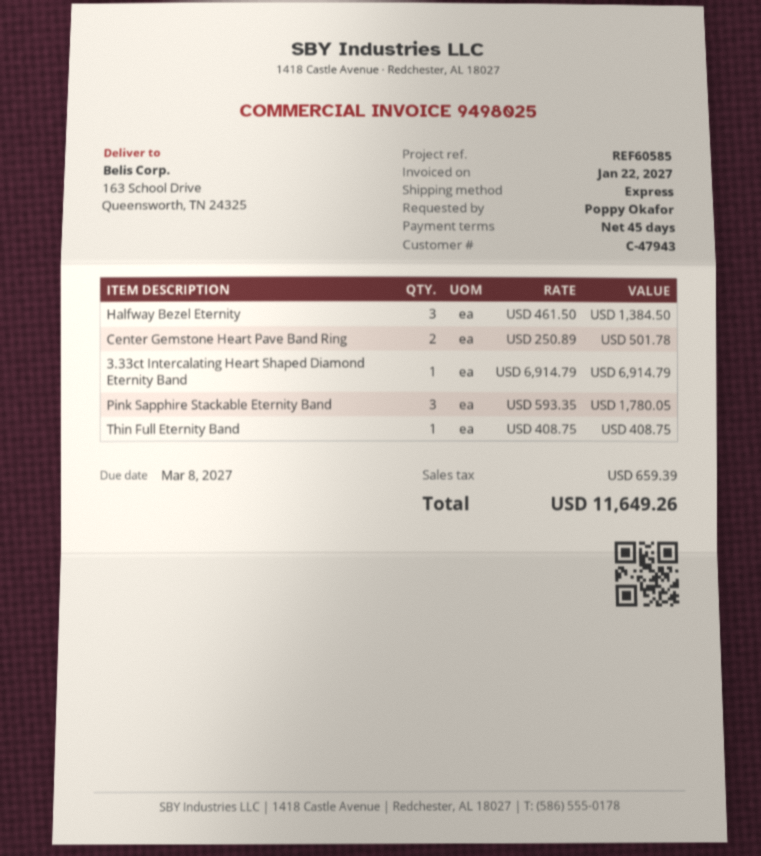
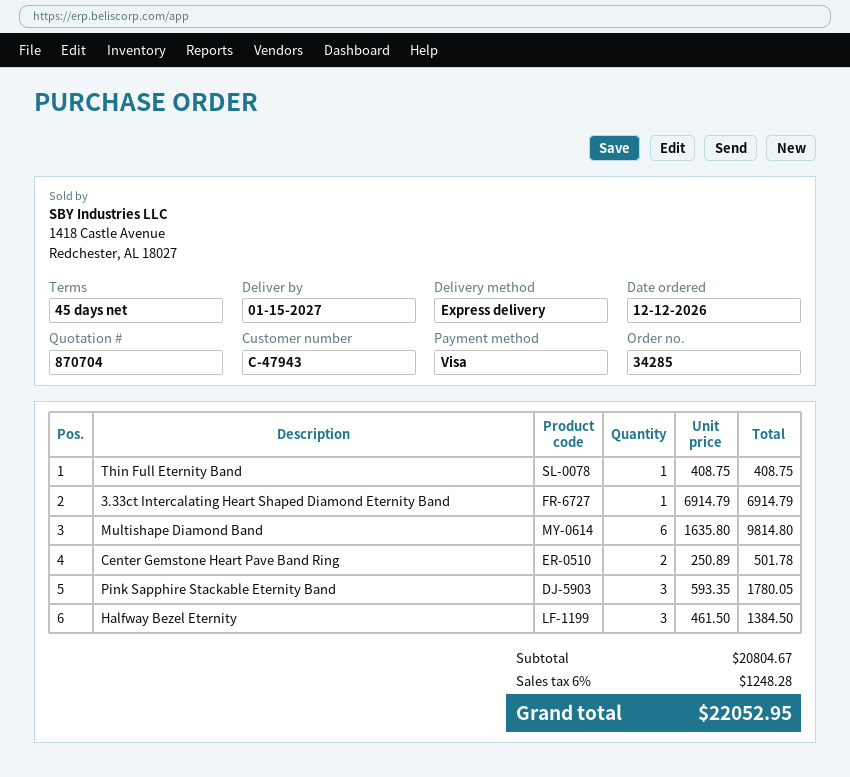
Multishape Diamond Band: none -> 6 x 1635.80 = 9814.80
tax: 659.39 -> 1248.28
total: 11649.26 -> 22052.95

